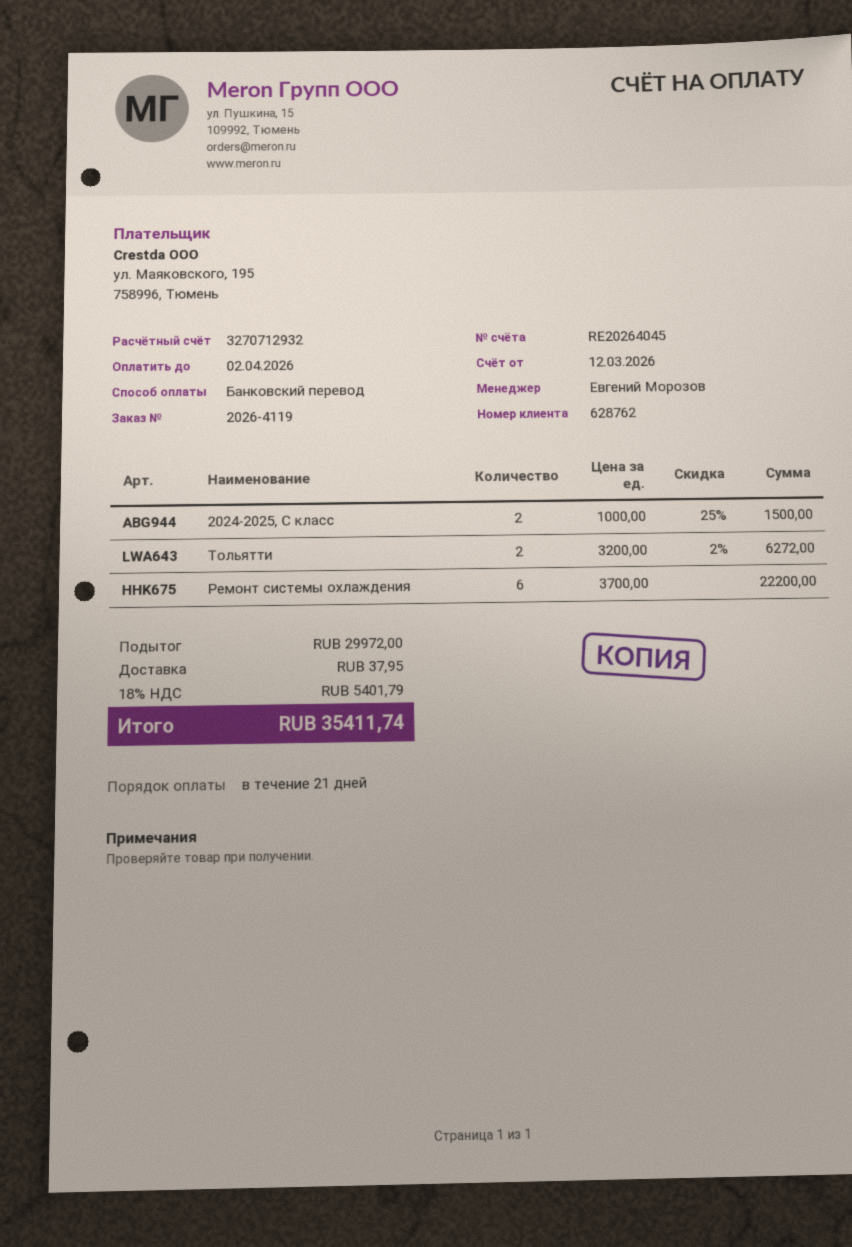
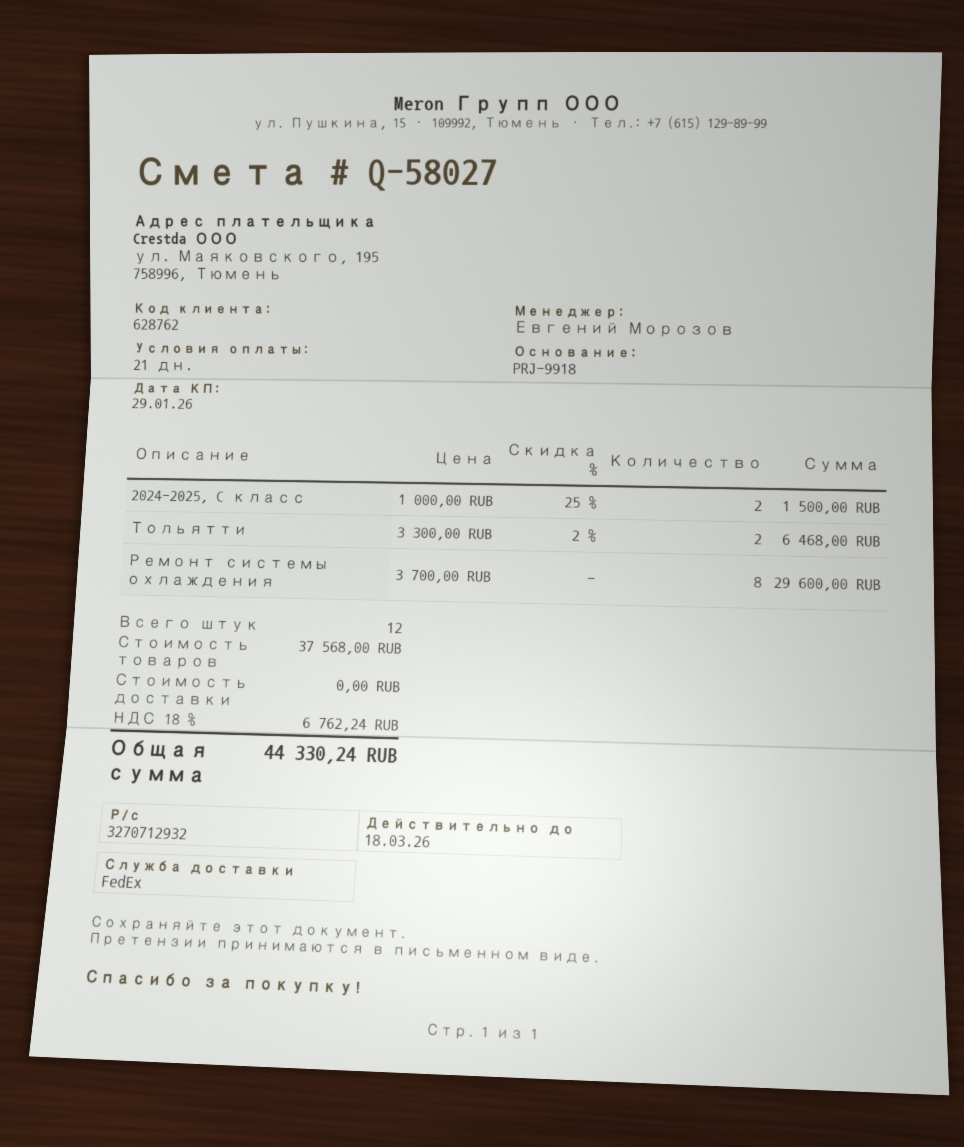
Тольятти: 2 x 3200.00 - 2% = 6272.00 -> 2 x 3300.00 - 2% = 6468.00
Ремонт системы охлаждения: 6 x 3700.00 = 22200.00 -> 8 x 3700.00 = 29600.00
subtotal: 29972.00 -> 37568.00
shipping: 37.95 -> 0.00
tax: 18% = 5401.79 -> 18% = 6762.24
total: 35411.74 -> 44330.24

